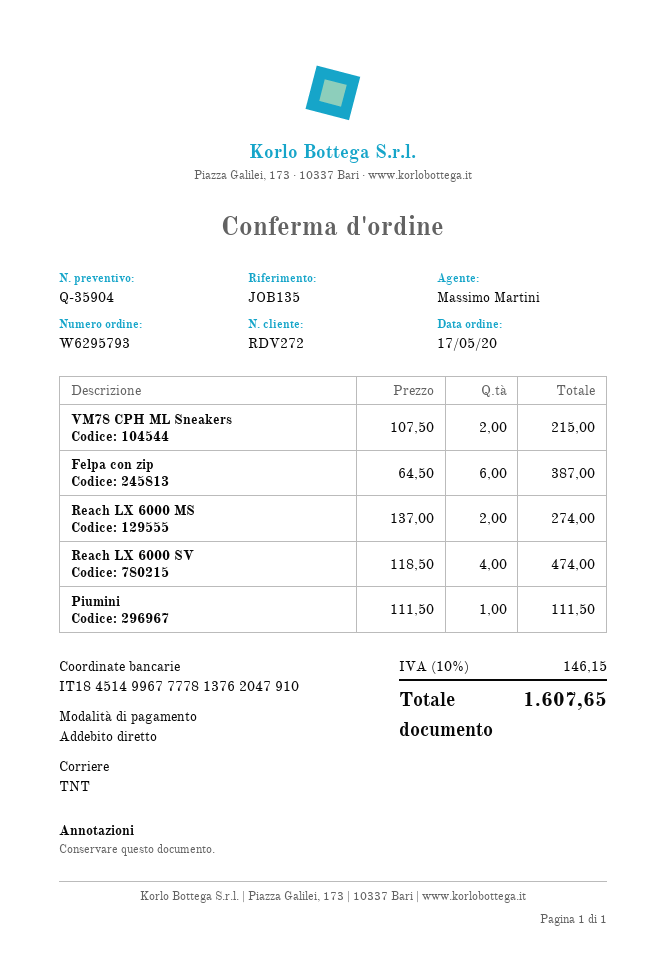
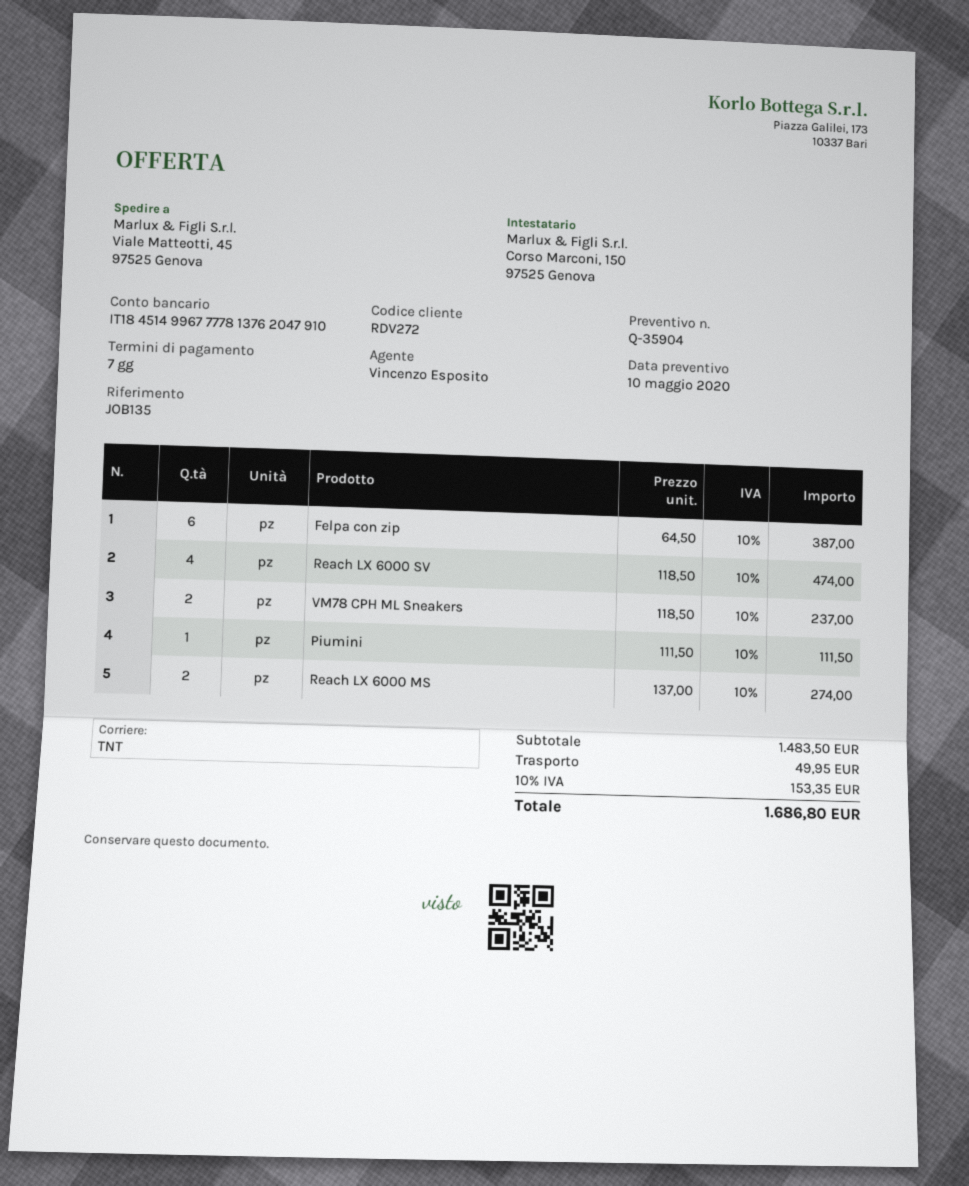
sales rep: Massimo Martini -> Vincenzo Esposito
VM78 CPH ML Sneakers: 2 x 107.50 = 215.00 -> 2 x 118.50 = 237.00
shipping: none -> 49.95
tax: 10% = 146.15 -> 10% = 153.35
total: 1607.65 -> 1686.80

